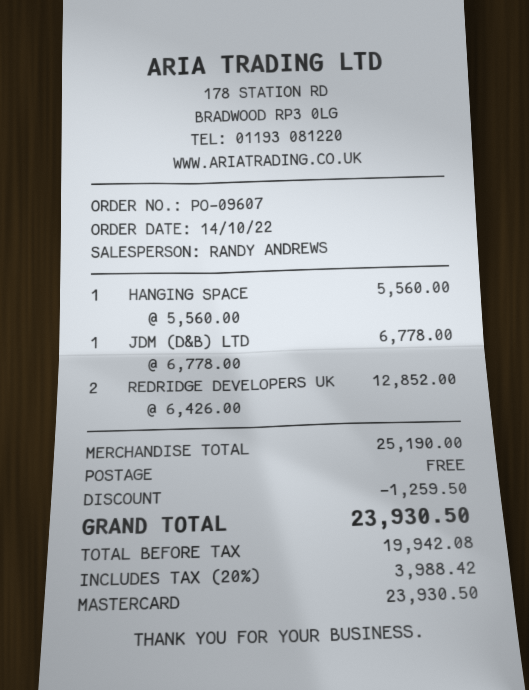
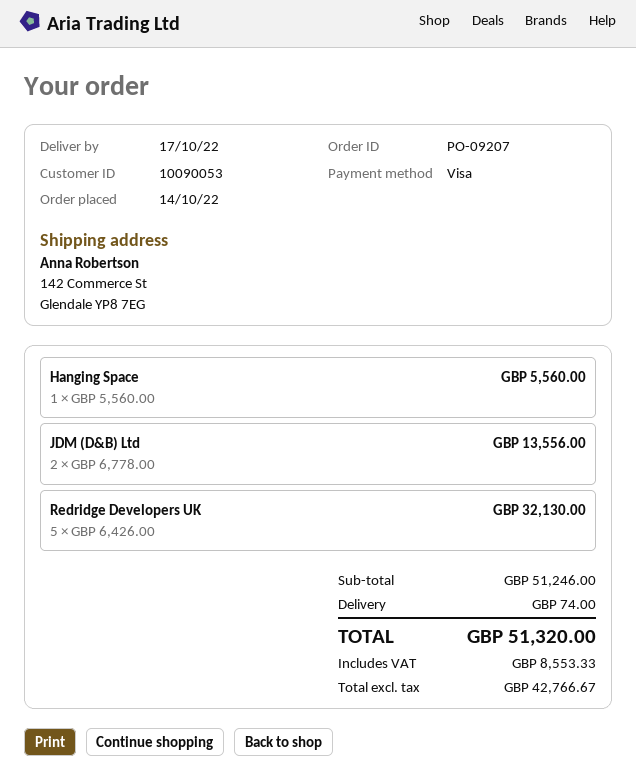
order number: PO-09607 -> PO-09207
payment method: Mastercard -> Visa
JDM (D&B) LTD: 1 x 6778.00 = 6778.00 -> 2 x 6778.00 = 13556.00
REDRIDGE DEVELOPERS UK: 2 x 6426.00 = 12852.00 -> 5 x 6426.00 = 32130.00
subtotal: 25190.00 -> 51246.00
discount: 1259.50 -> none
shipping: 0.00 -> 74.00
net: 19942.08 -> 42766.67
tax: 3988.42 -> 8553.33
total: 23930.50 -> 51320.00

